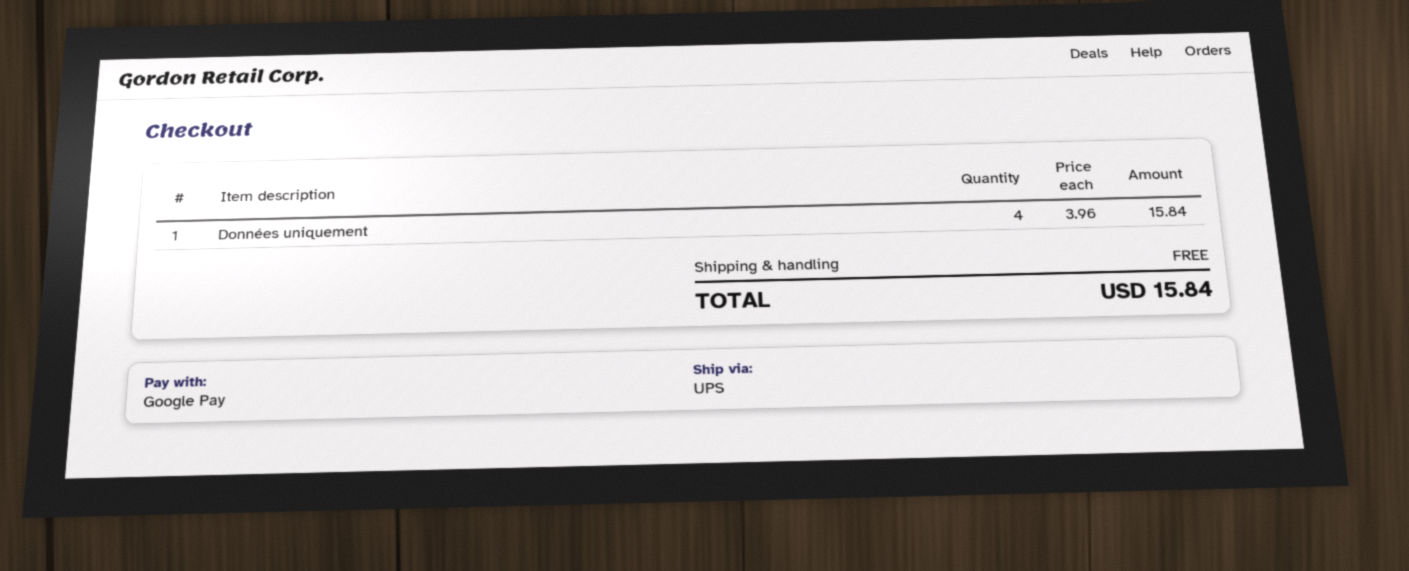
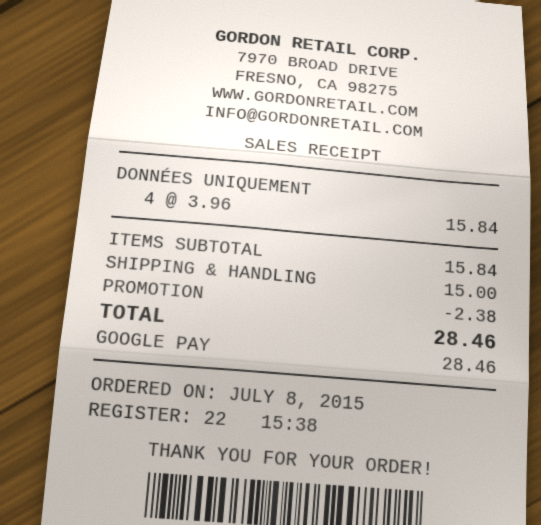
discount: none -> 2.38
shipping: 0.00 -> 15.00
total: 15.84 -> 28.46

